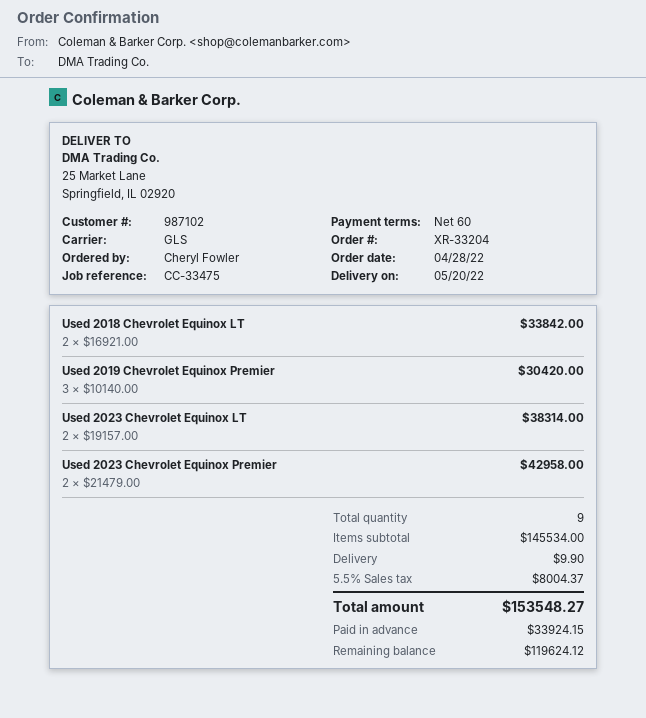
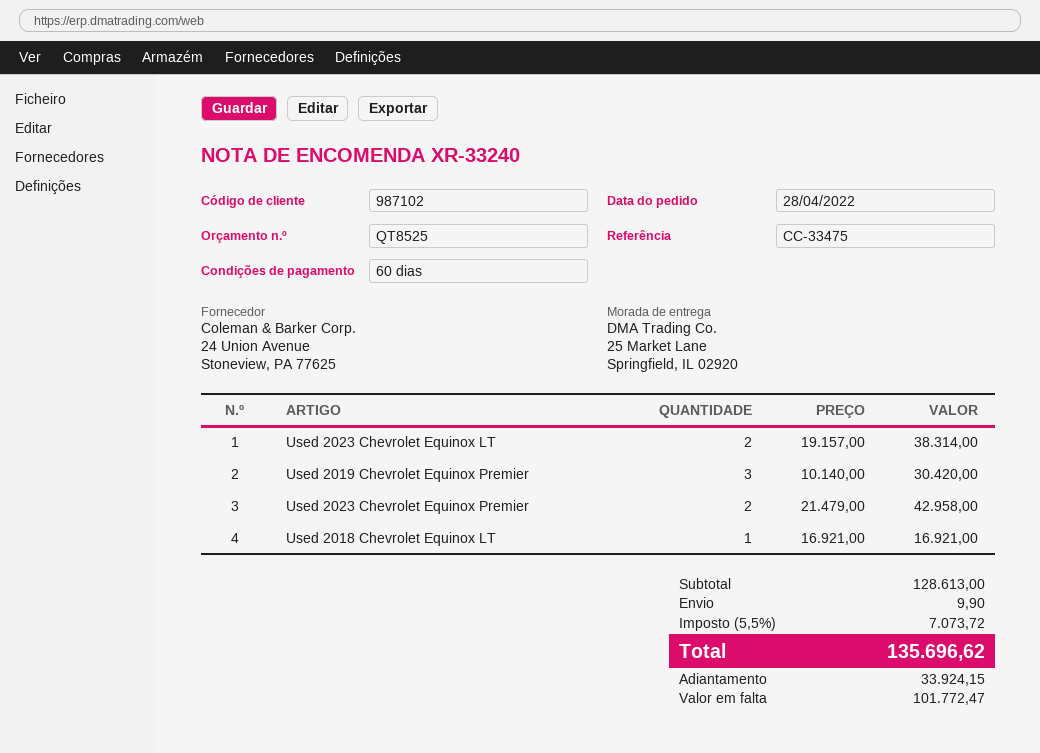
order number: XR-33204 -> XR-33240
Used 2018 Chevrolet Equinox LT: 2 x 16921.00 = 33842.00 -> 1 x 16921.00 = 16921.00
subtotal: 145534.00 -> 128613.00
tax: 5.5% = 8004.37 -> 5.5% = 7073.72
total: 153548.27 -> 135696.62
balance: 119624.12 -> 101772.47

